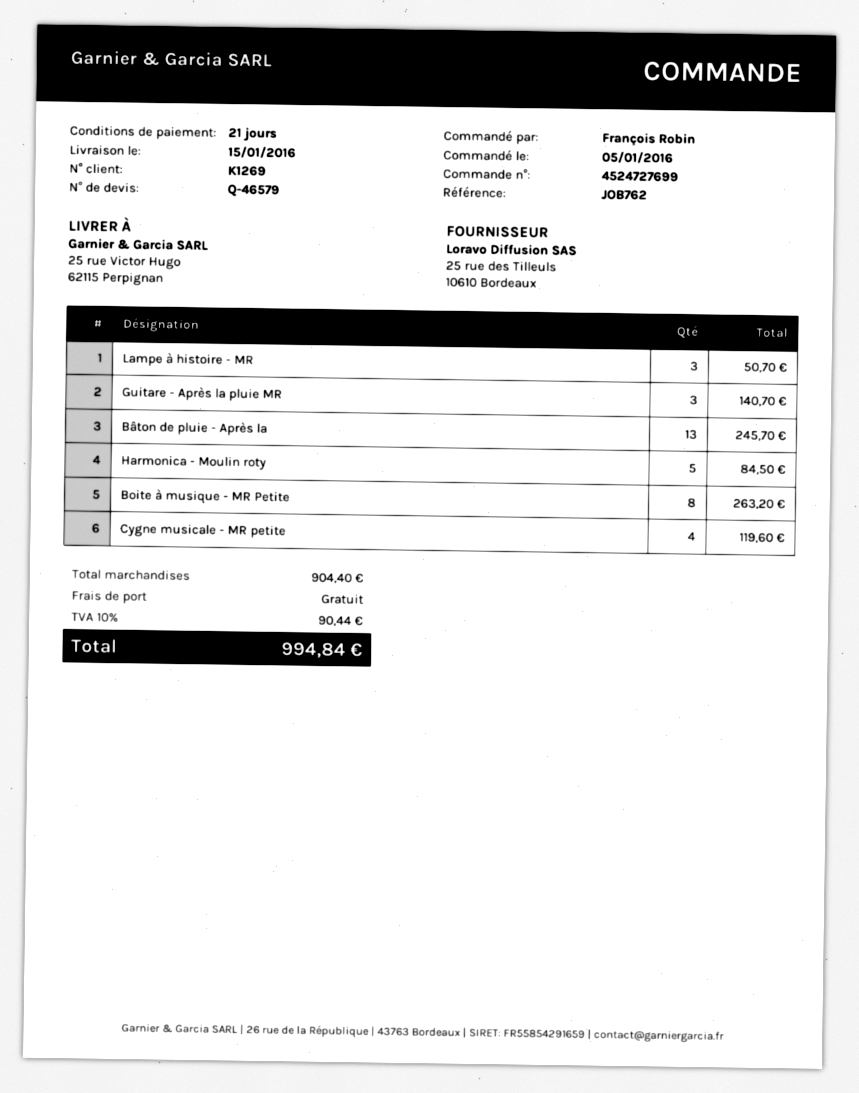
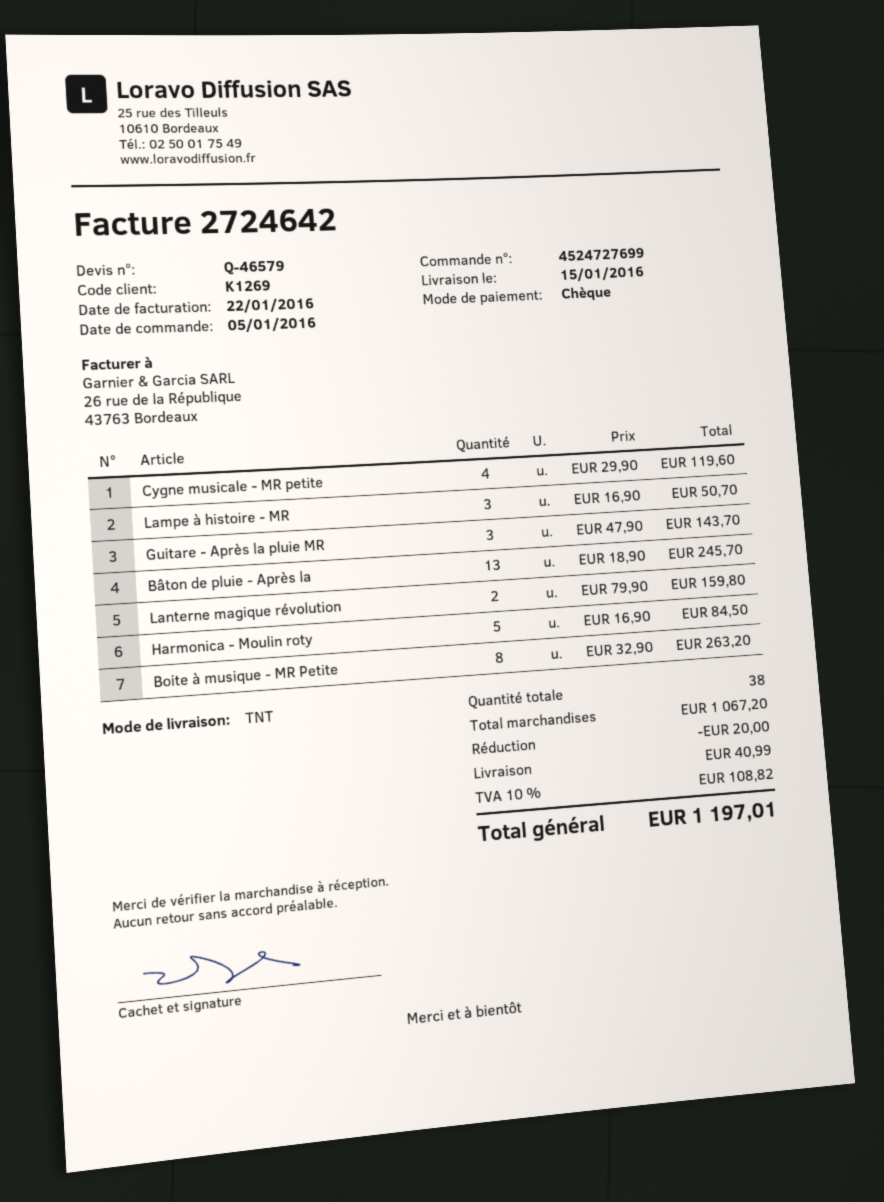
Guitare - Après la pluie MR: 3 for 140.70 -> 3 for 143.70
Lanterne magique révolution: none -> 2 for 159.80
subtotal: 904.40 -> 1067.20
discount: none -> 20.00
shipping: 0.00 -> 40.99
tax: 10% = 90.44 -> 10% = 108.82
total: 994.84 -> 1197.01

